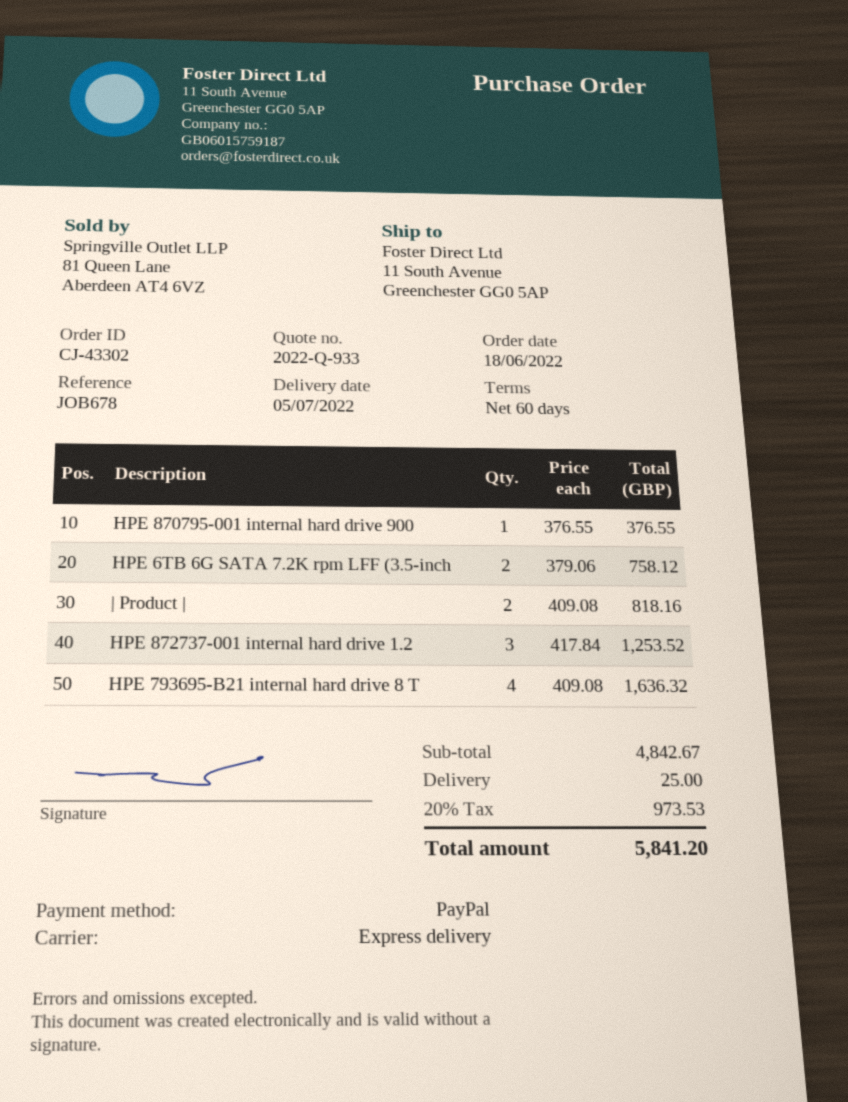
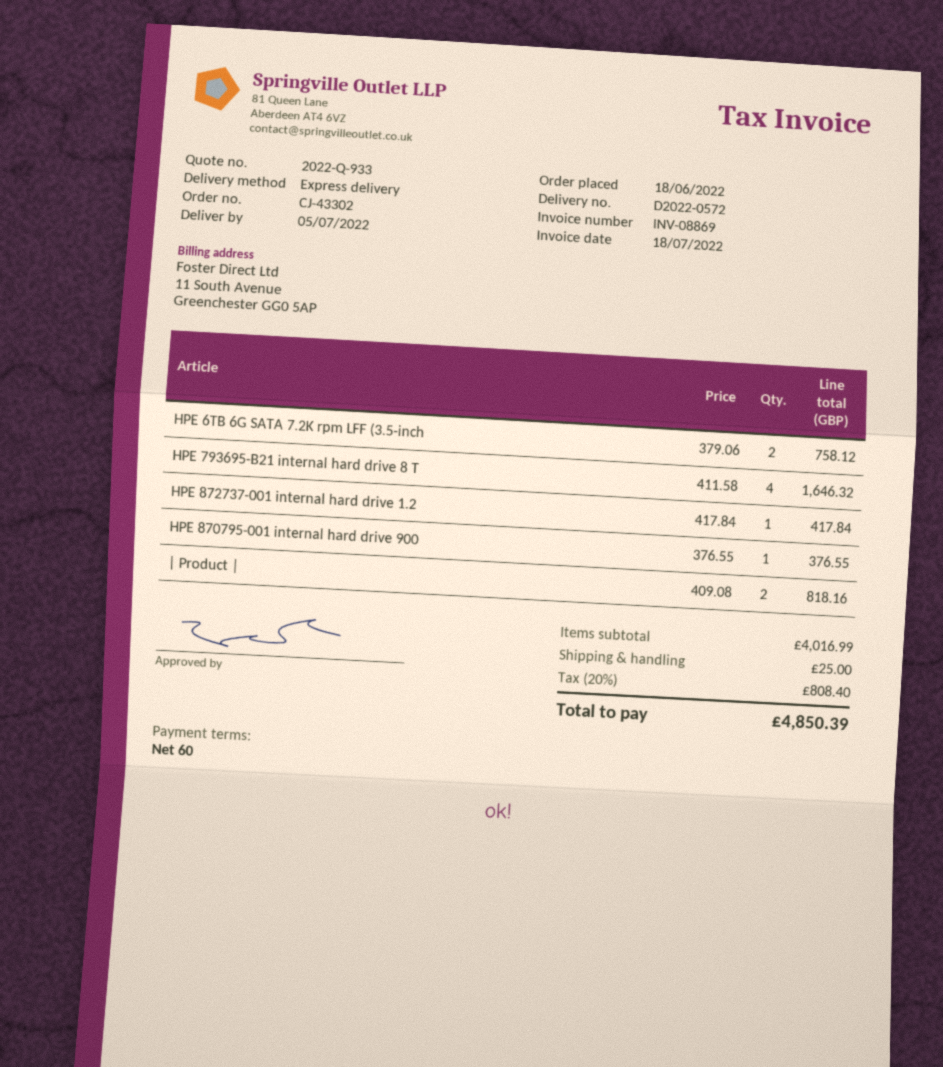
HPE 872737-001 internal hard drive 1.2: 3 x 417.84 = 1253.52 -> 1 x 417.84 = 417.84
HPE 793695-B21 internal hard drive 8 T: 4 x 409.08 = 1636.32 -> 4 x 411.58 = 1646.32
subtotal: 4842.67 -> 4016.99
tax: 20% = 973.53 -> 20% = 808.40
total: 5841.20 -> 4850.39

